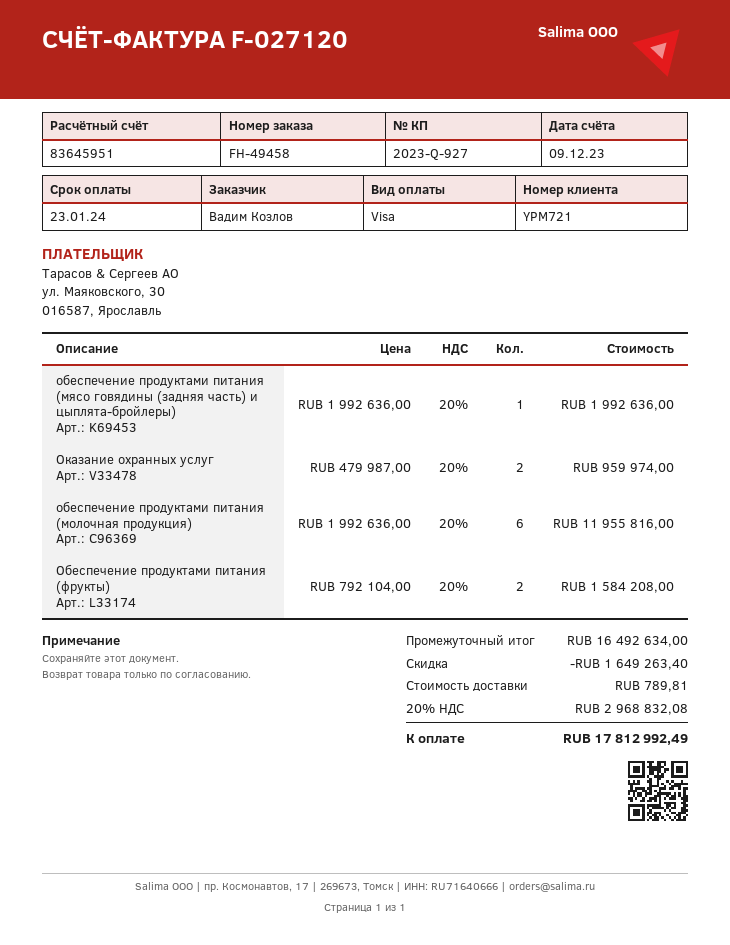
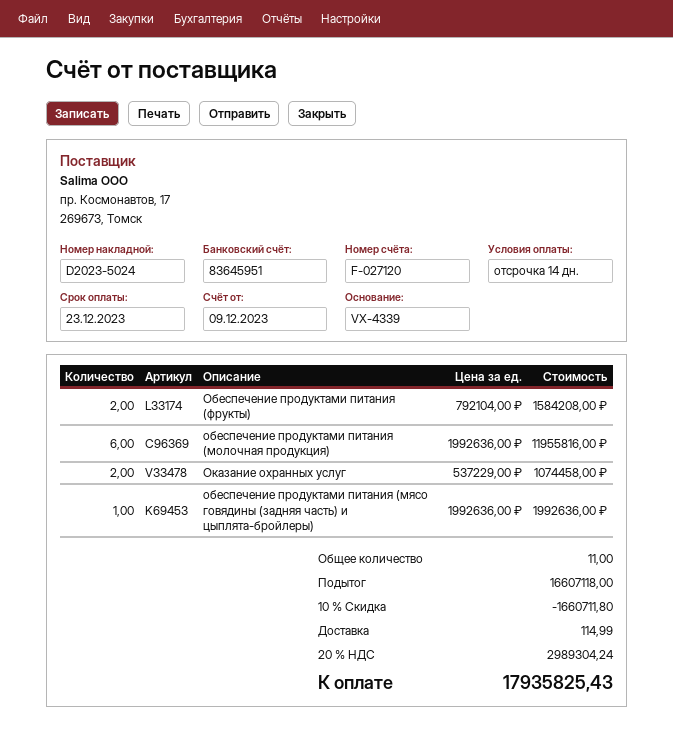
due date: 2024-01-23 -> 2023-12-23
Оказание охранных услуг: 2 x 479987.00 = 959974.00 -> 2 x 537229.00 = 1074458.00
subtotal: 16492634.00 -> 16607118.00
discount: 1649263.40 -> 1660711.80
shipping: 789.81 -> 114.99
tax: 20% = 2968832.08 -> 20% = 2989304.24
total: 17812992.49 -> 17935825.43

